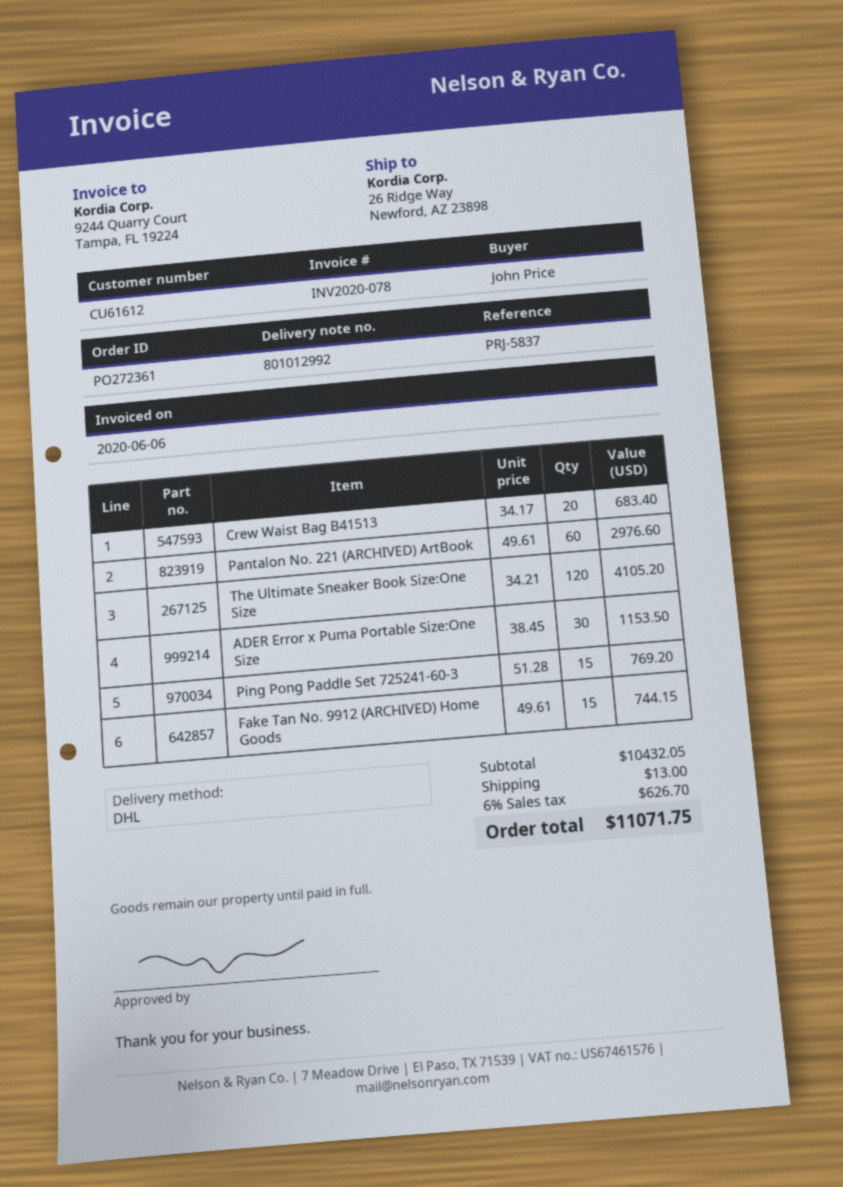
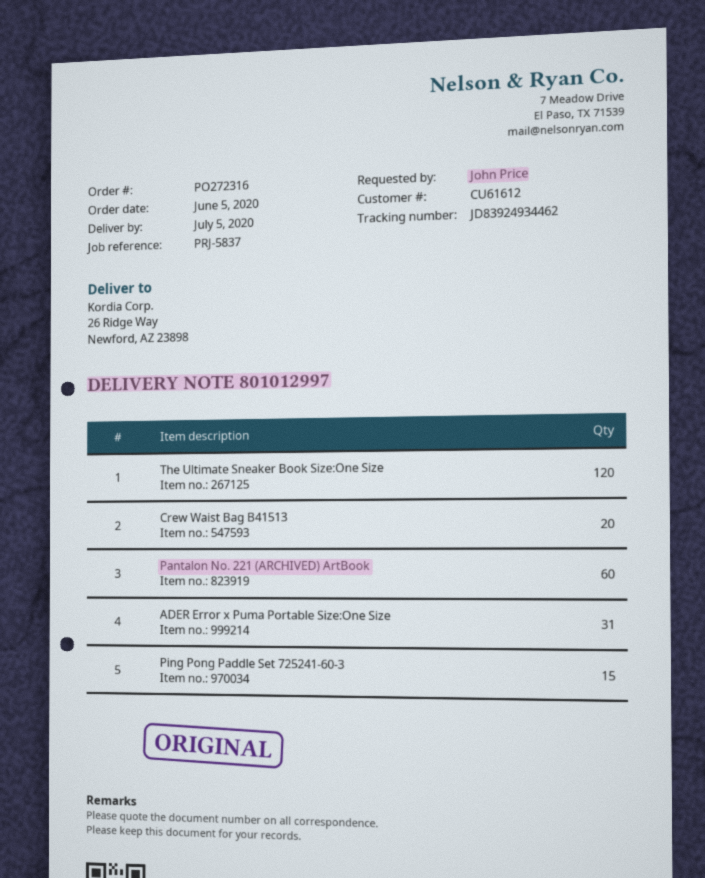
order number: PO272361 -> PO272316
delivery note number: 801012992 -> 801012997
ADER Error x Puma Portable Size:One Size: 30 -> 31
Fake Tan No. 9912 (ARCHIVED) Home Goods: 15 -> none

